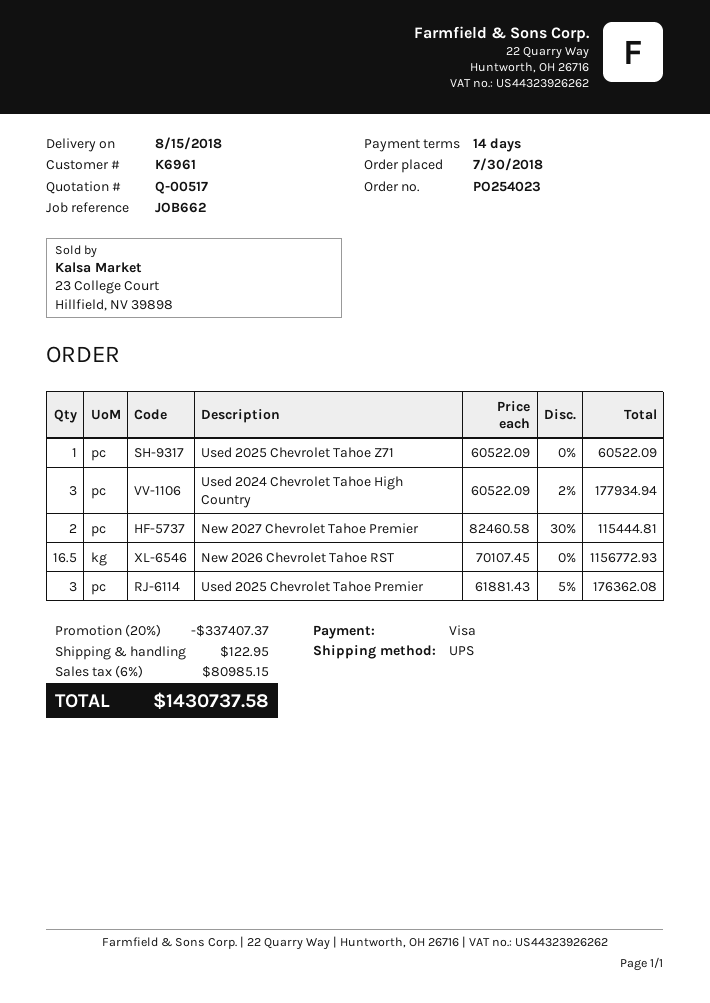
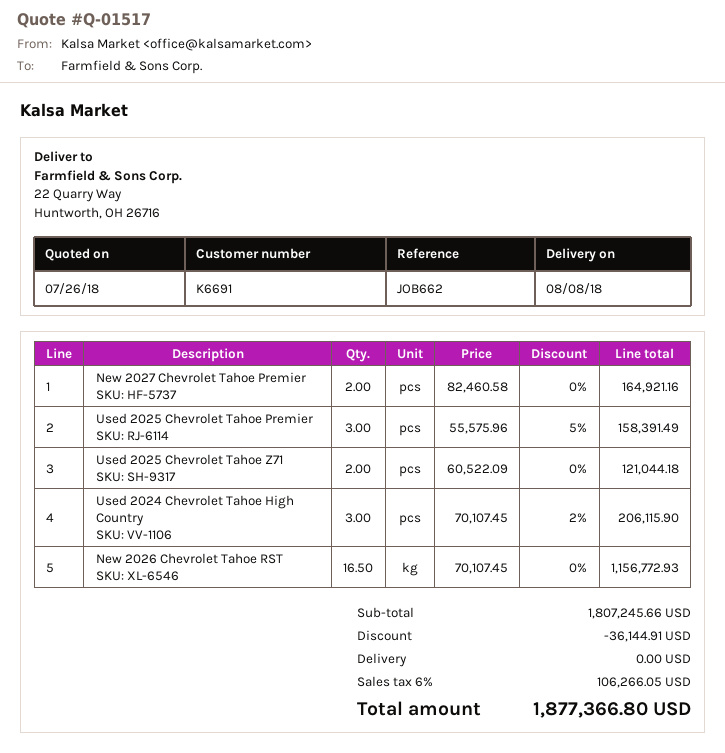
quote number: Q-00517 -> Q-01517
delivery date: 2018-08-15 -> 2018-08-08
customer number: K6961 -> K6691
Used 2025 Chevrolet Tahoe Z71: 1 x 60522.09 = 60522.09 -> 2 x 60522.09 = 121044.18
Used 2024 Chevrolet Tahoe High Country: 3 x 60522.09 - 2% = 177934.94 -> 3 x 70107.45 - 2% = 206115.90
New 2027 Chevrolet Tahoe Premier: 2 x 82460.58 - 30% = 115444.81 -> 2 x 82460.58 = 164921.16
Used 2025 Chevrolet Tahoe Premier: 3 x 61881.43 - 5% = 176362.08 -> 3 x 55575.96 - 5% = 158391.49
discount: 337407.37 -> 36144.91
shipping: 122.95 -> 0.00
tax: 6% = 80985.15 -> 6% = 106266.05
total: 1430737.58 -> 1877366.80

